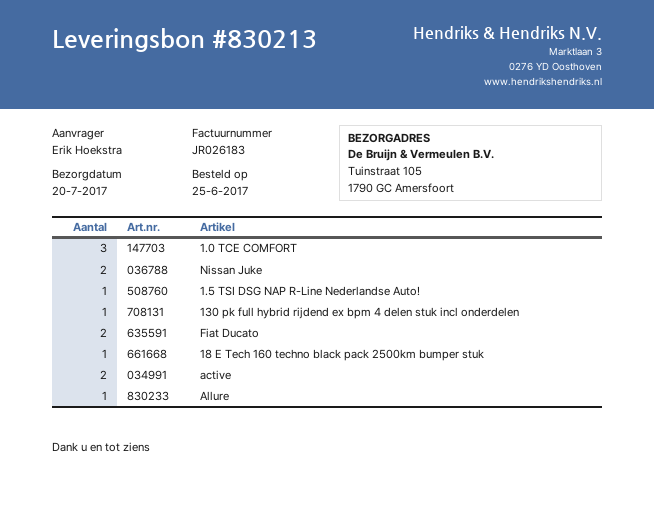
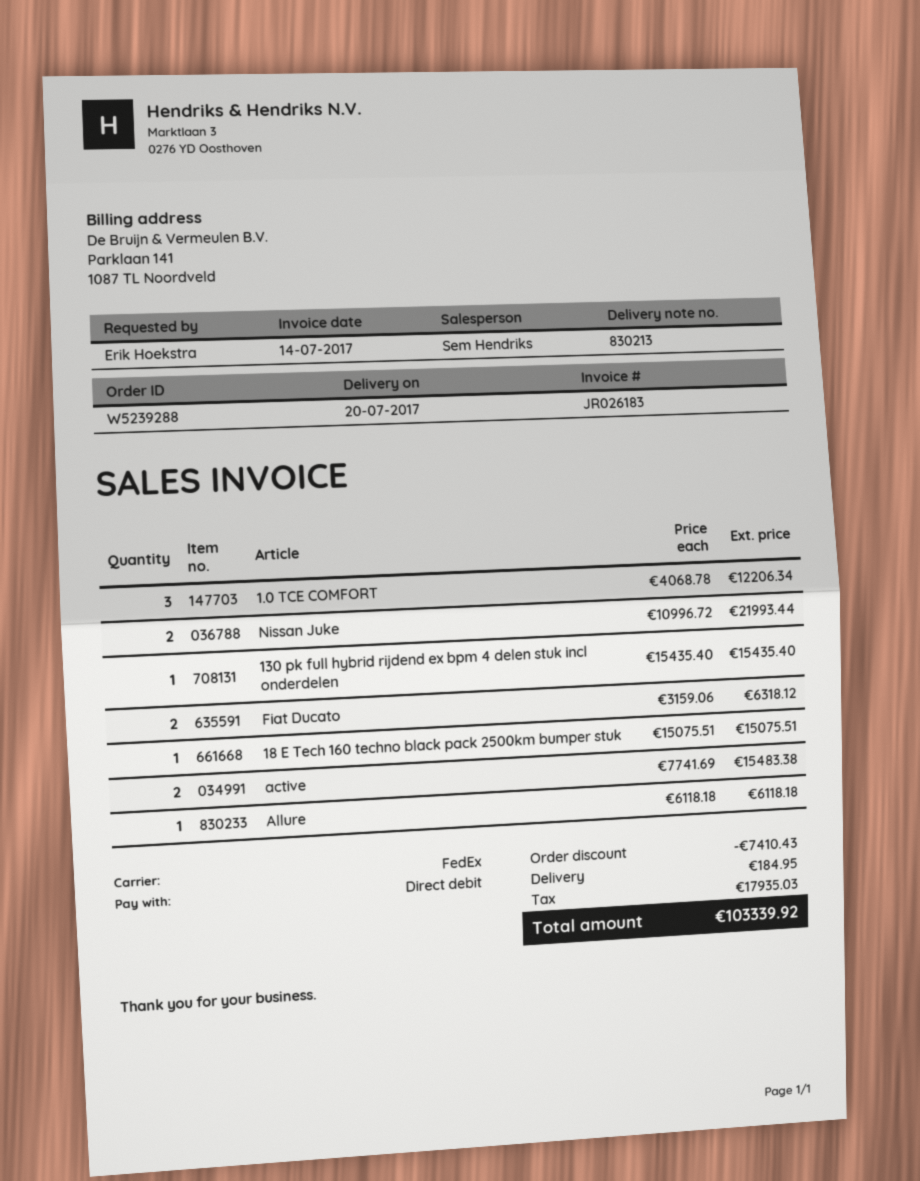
1.5 TSI DSG NAP R-Line Nederlandse Auto!: 1 -> none

